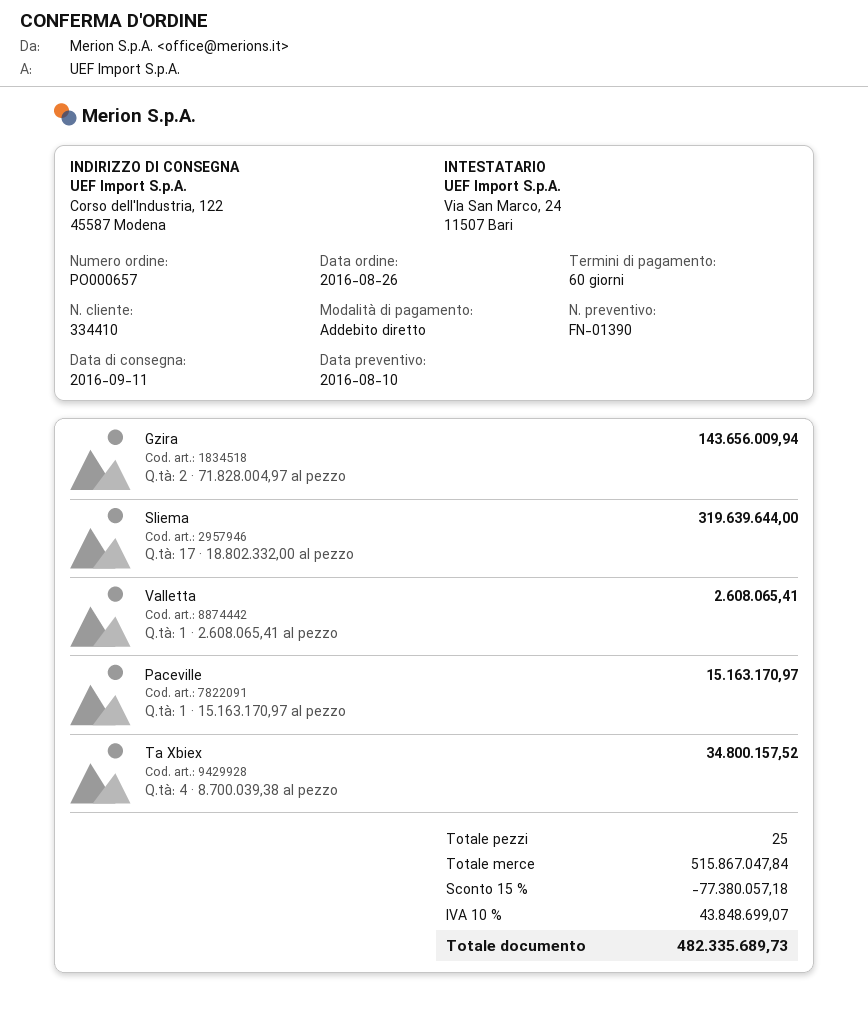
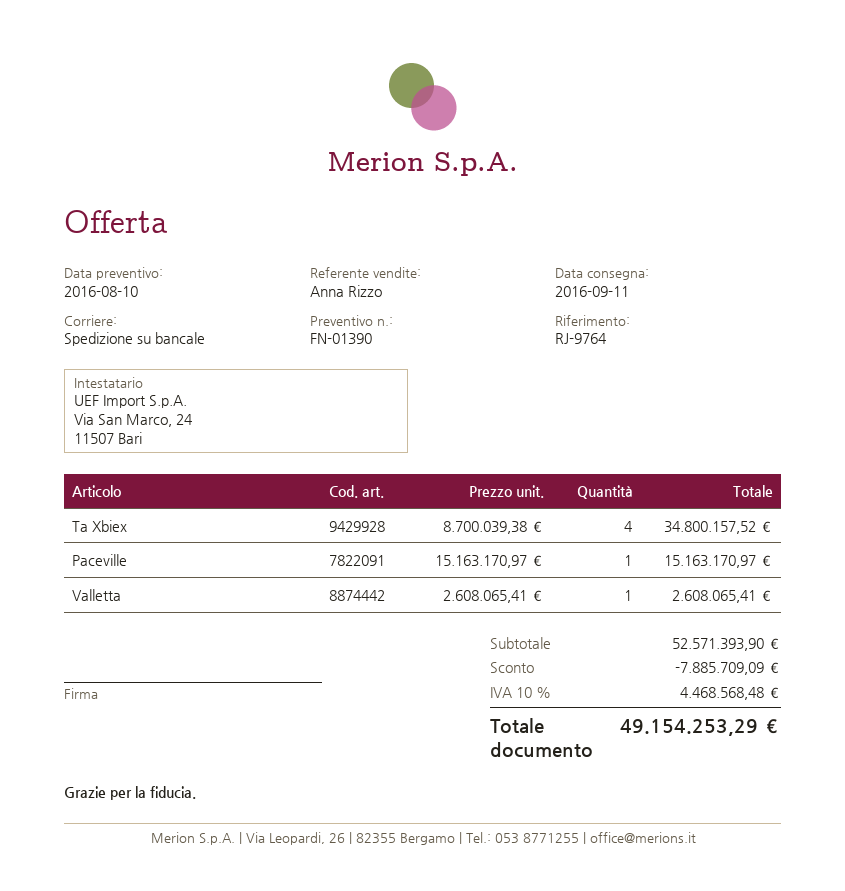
Gzira: 2 x 71828004.97 = 143656009.94 -> none
Sliema: 17 x 18802332.00 = 319639644.00 -> none
subtotal: 515867047.84 -> 52571393.90
discount: 77380057.18 -> 7885709.09
tax: 10% = 43848699.07 -> 10% = 4468568.48
total: 482335689.73 -> 49154253.29

